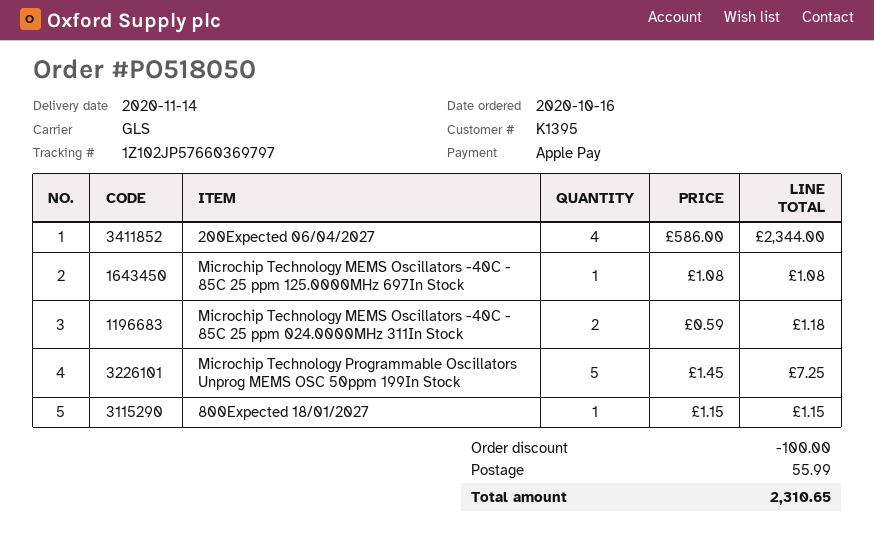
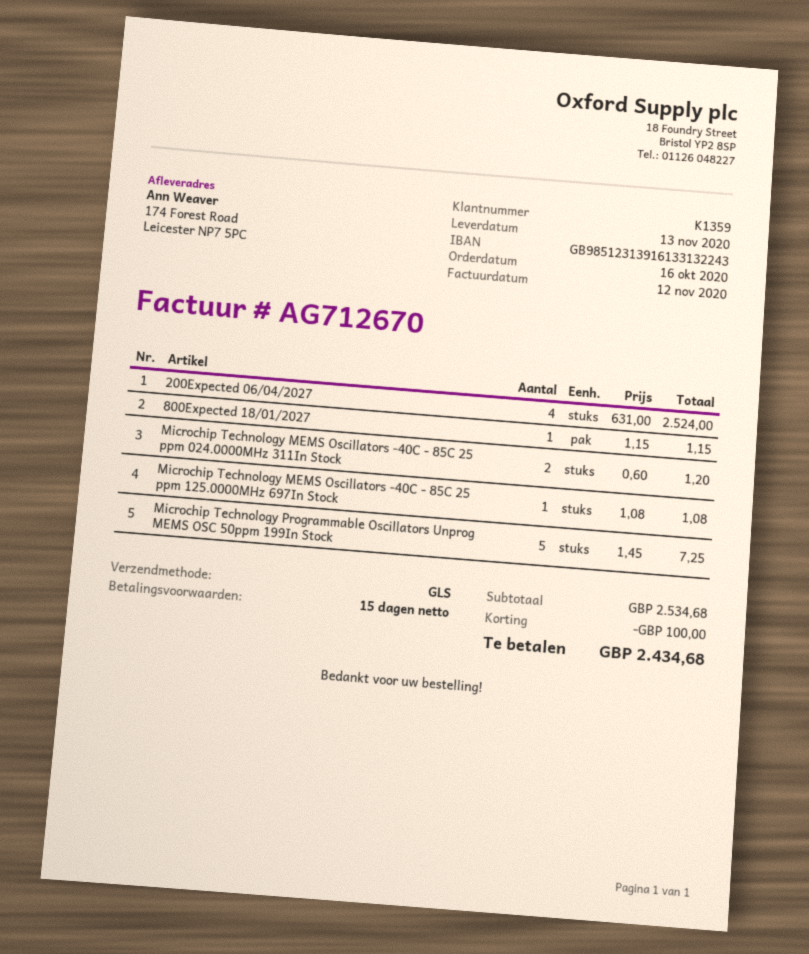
delivery date: 2020-11-14 -> 2020-11-13
customer number: K1395 -> K1359
200Expected 06/04/2027: 4 x 586.00 = 2344.00 -> 4 x 631.00 = 2524.00
Microchip Technology MEMS Oscillators -40C - 85C 25 ppm 024.0000MHz 311In Stock: 2 x 0.59 = 1.18 -> 2 x 0.60 = 1.20
shipping: 55.99 -> none
total: 2310.65 -> 2434.68

